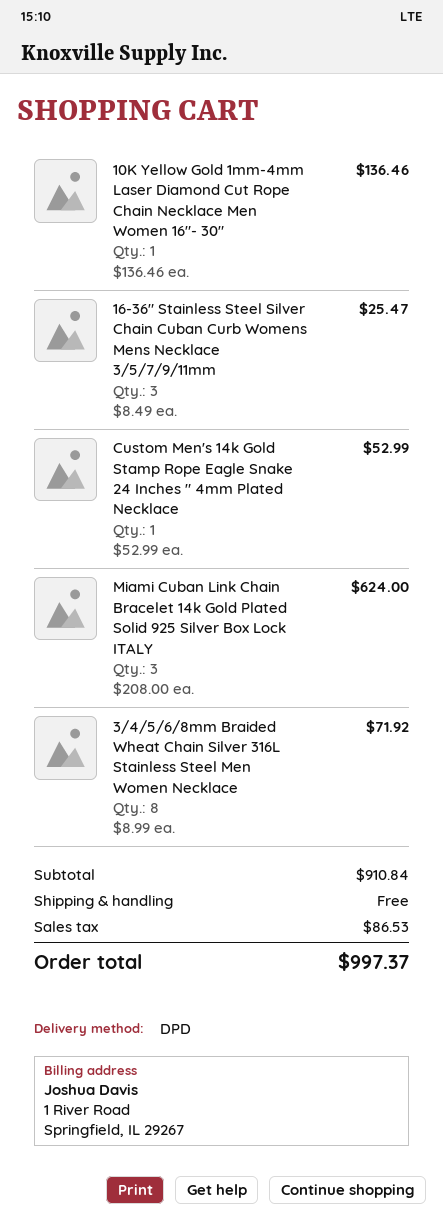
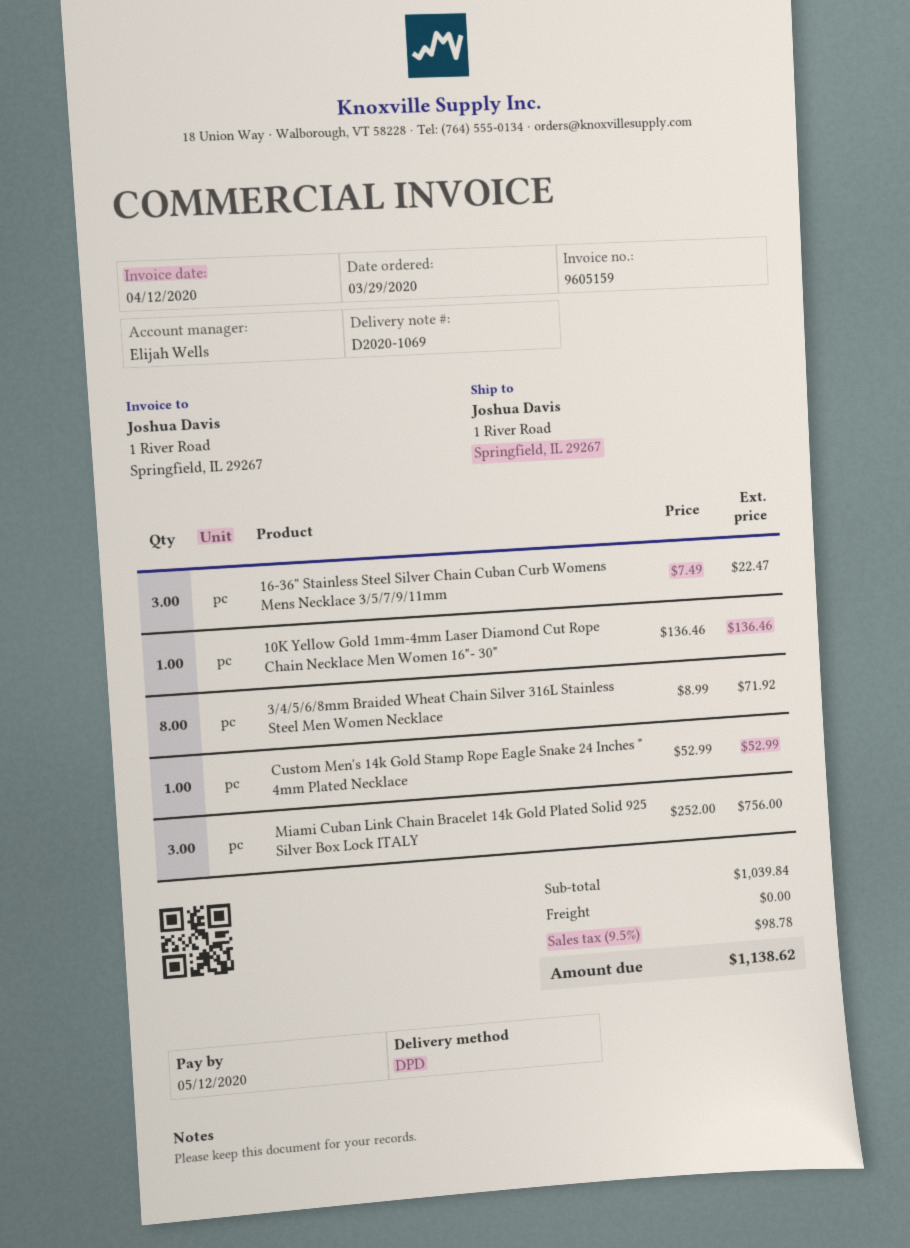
16-36" Stainless Steel Silver Chain Cuban Curb Womens Mens Necklace 3/5/7/9/11mm: 3 x 8.49 = 25.47 -> 3 x 7.49 = 22.47
Miami Cuban Link Chain Bracelet 14k Gold Plated Solid 925 Silver Box Lock ITALY: 3 x 208.00 = 624.00 -> 3 x 252.00 = 756.00
subtotal: 910.84 -> 1039.84
tax: 86.53 -> 98.78
total: 997.37 -> 1138.62

